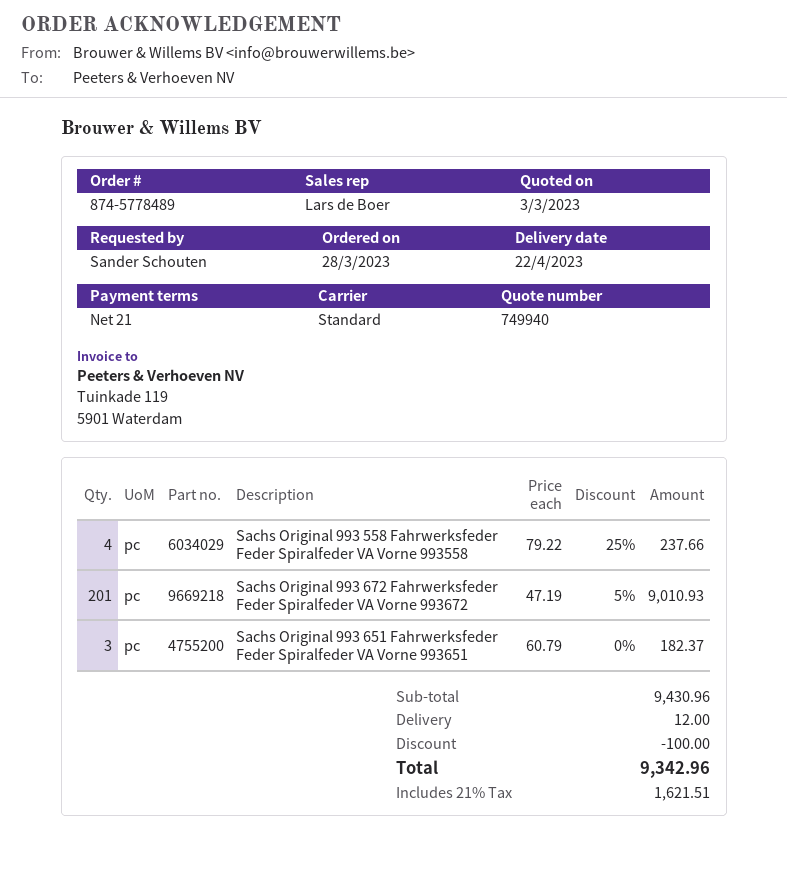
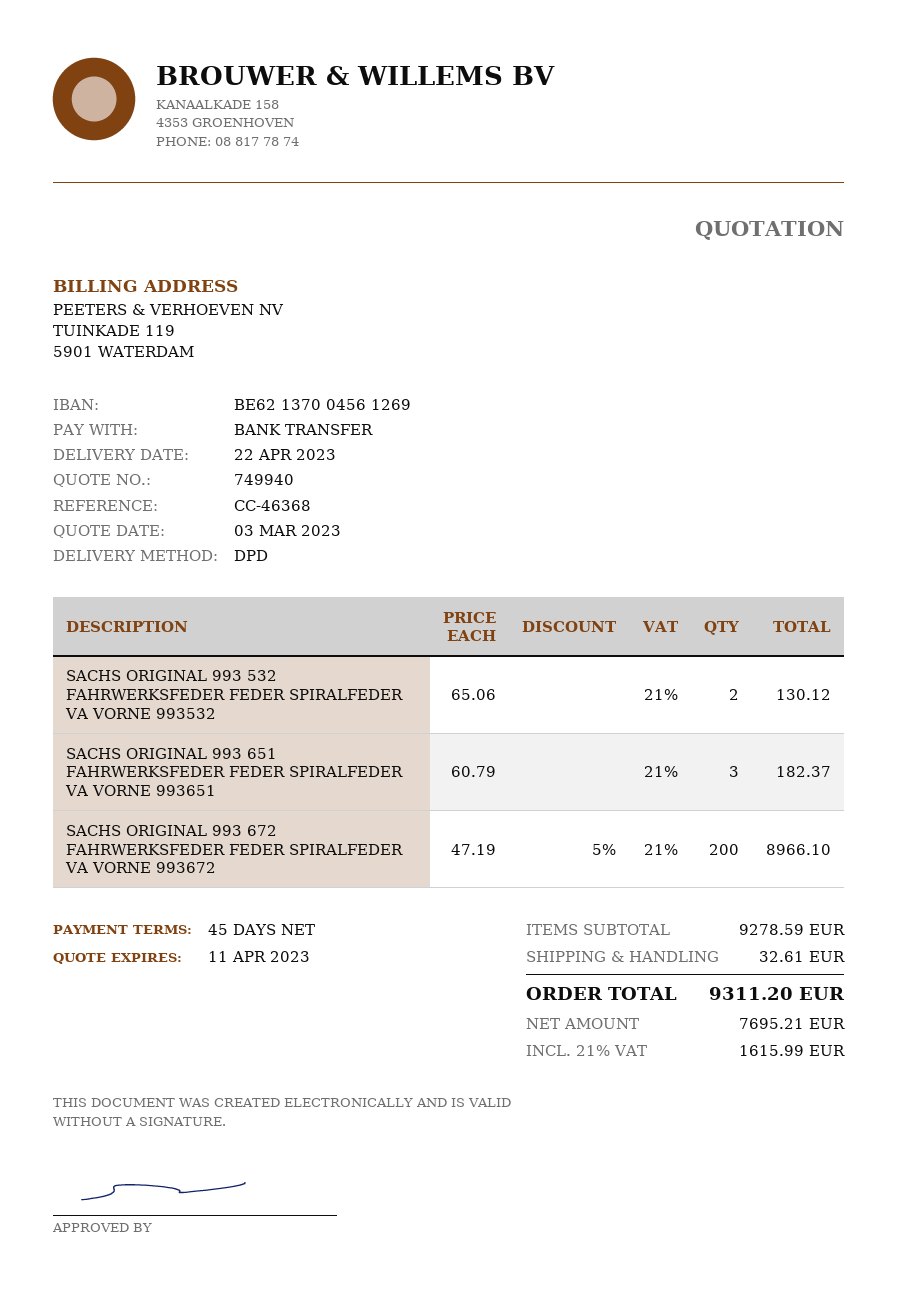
payment terms: 21 days -> 45 days
shipping method: standard -> DPD
Sachs Original 993 558 Fahrwerksfeder Feder Spiralfeder VA Vorne 993558: 4 x 79.22 - 25% = 237.66 -> none
Sachs Original 993 672 Fahrwerksfeder Feder Spiralfeder VA Vorne 993672: 201 x 47.19 - 5% = 9010.93 -> 200 x 47.19 - 5% = 8966.10
SACHS ORIGINAL 993 532 FAHRWERKSFEDER FEDER SPIRALFEDER VA VORNE 993532: none -> 2 x 65.06 = 130.12
subtotal: 9430.96 -> 9278.59
discount: 100.00 -> none
shipping: 12.00 -> 32.61
tax: 21% = 1621.51 -> 21% = 1615.99
total: 9342.96 -> 9311.20

